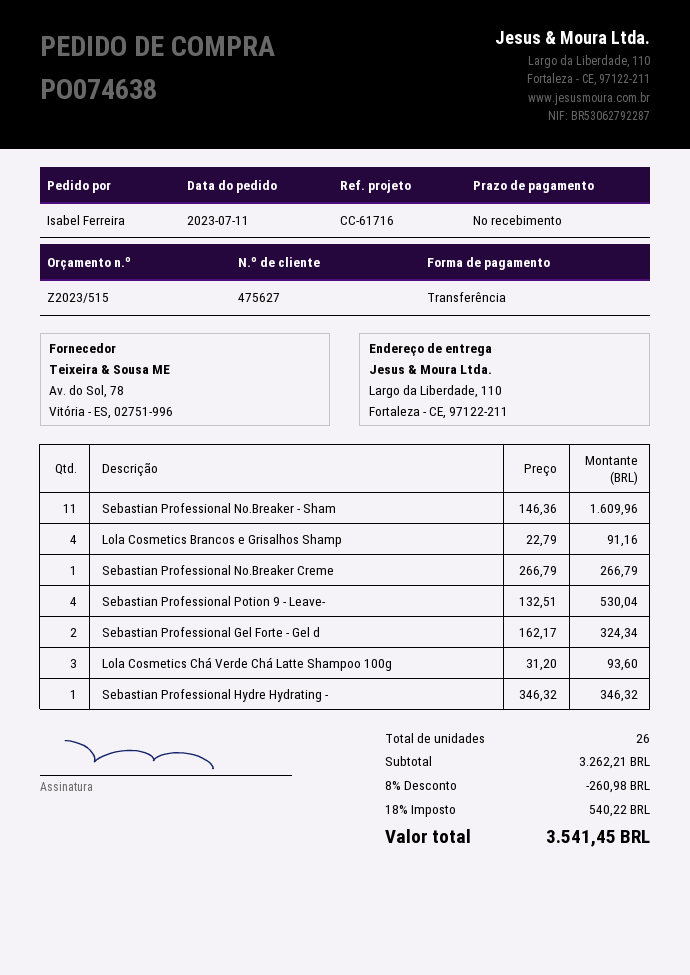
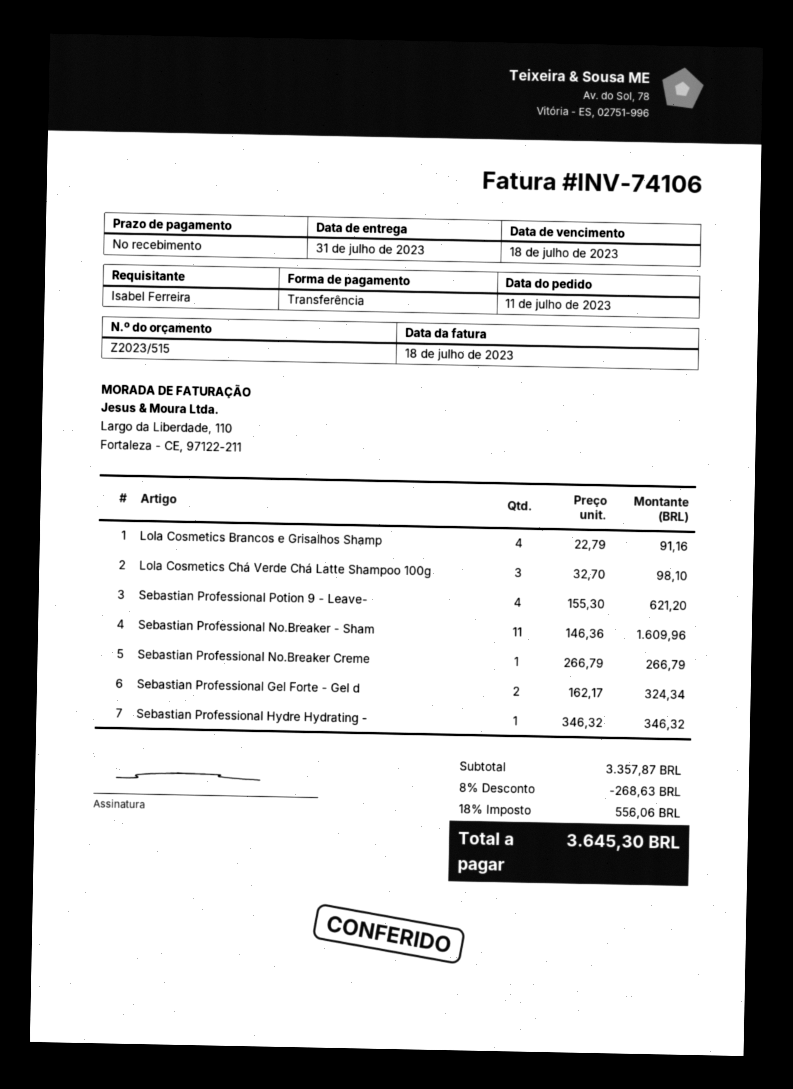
Sebastian Professional Potion 9 - Leave-: 4 x 132.51 = 530.04 -> 4 x 155.30 = 621.20
Lola Cosmetics Chá Verde Chá Latte Shampoo 100g: 3 x 31.20 = 93.60 -> 3 x 32.70 = 98.10
subtotal: 3262.21 -> 3357.87
discount: 8% = 260.98 -> 8% = 268.63
tax: 18% = 540.22 -> 18% = 556.06
total: 3541.45 -> 3645.30

